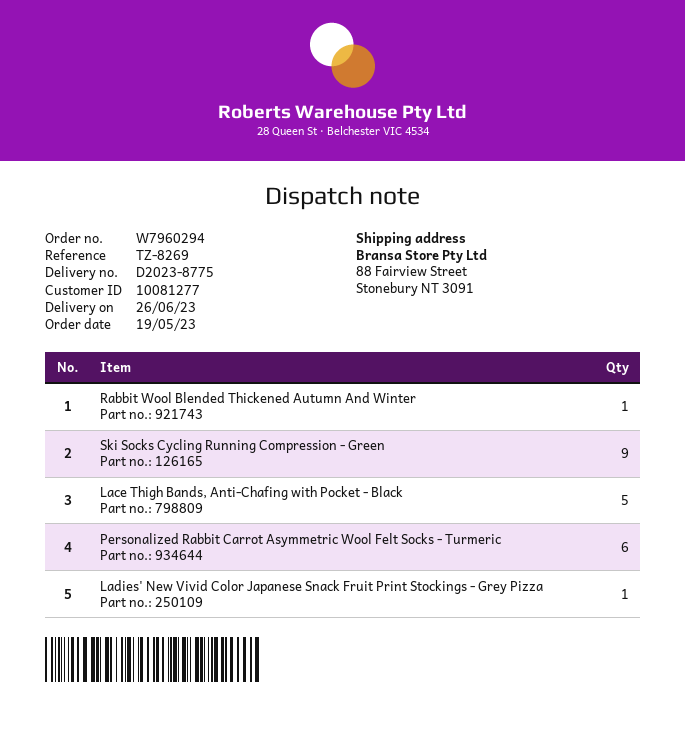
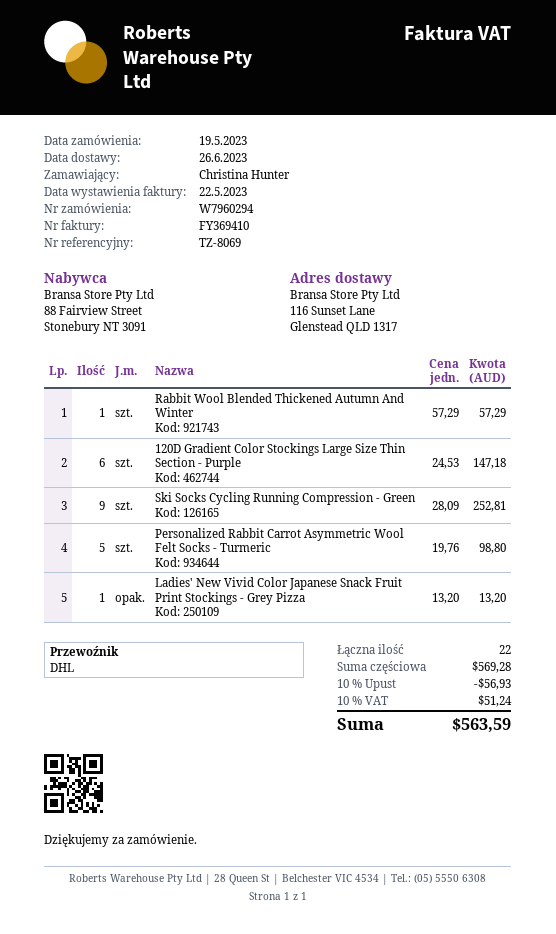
reference: TZ-8269 -> TZ-8069
ship to: 88 Fairview Street, Stonebury NT 3091 -> 116 Sunset Lane, Glenstead QLD 1317
Lace Thigh Bands, Anti-Chafing with Pocket - Black: 5 -> none
Personalized Rabbit Carrot Asymmetric Wool Felt Socks - Turmeric: 6 -> 5
120D Gradient Color Stockings Large Size Thin Section - Purple: none -> 6

